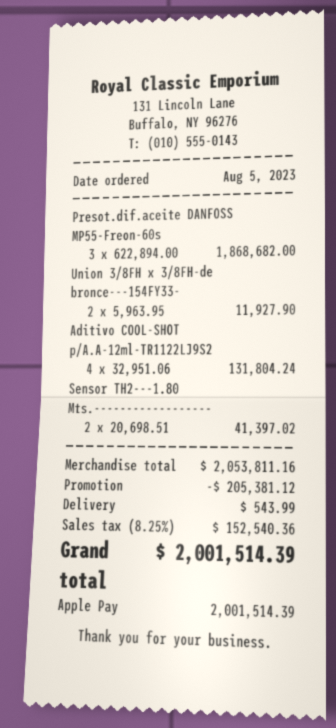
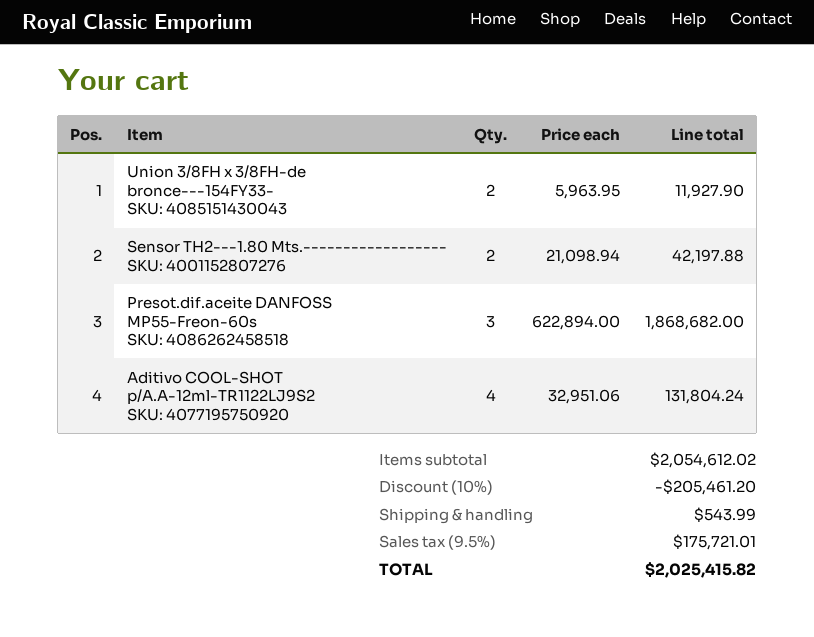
Sensor TH2---1.80 Mts.------------------: 2 x 20698.51 = 41397.02 -> 2 x 21098.94 = 42197.88
subtotal: 2053811.16 -> 2054612.02
discount: 205381.12 -> 205461.20
tax: 8.25% = 152540.36 -> 9.5% = 175721.01
total: 2001514.39 -> 2025415.82

